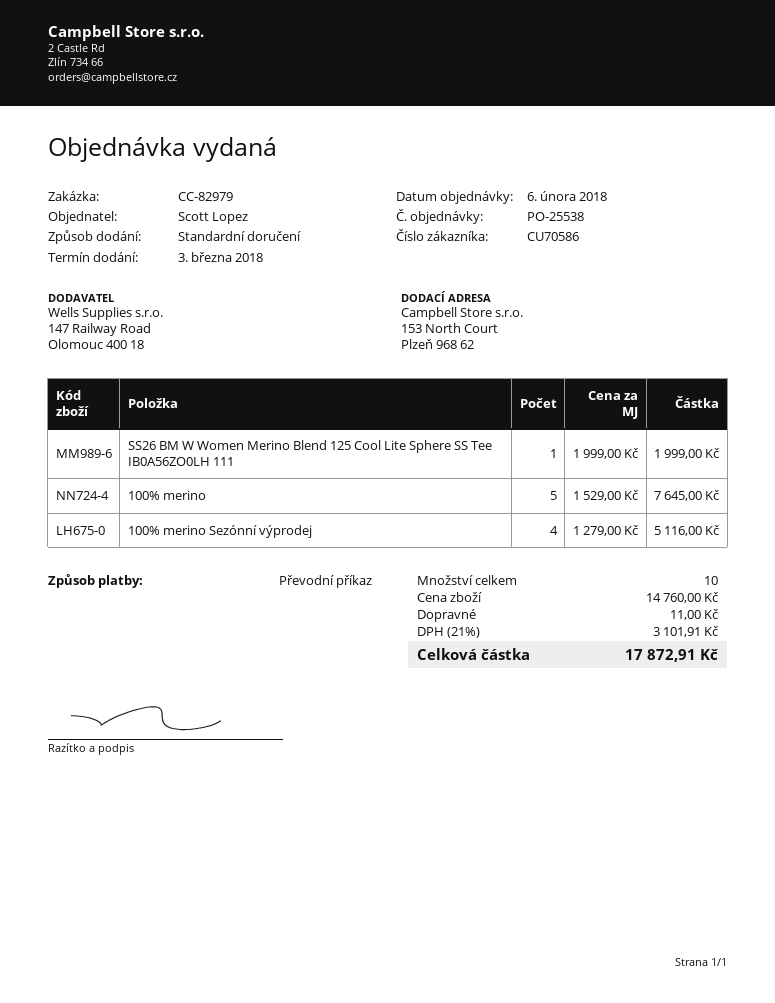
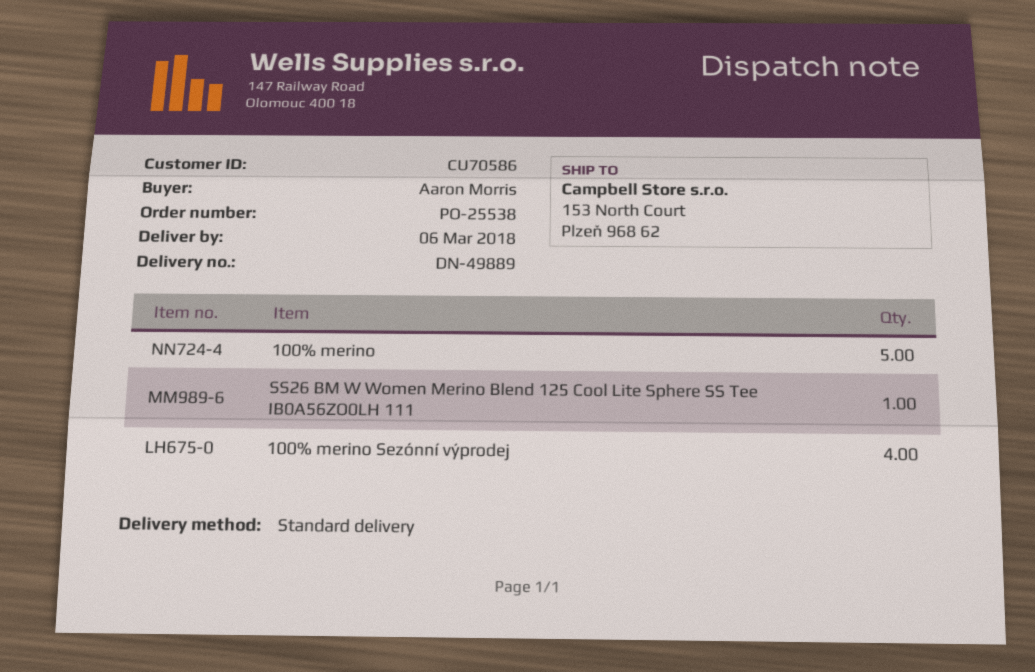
delivery date: 2018-03-03 -> 2018-03-06
ordered by: Scott Lopez -> Aaron Morris

